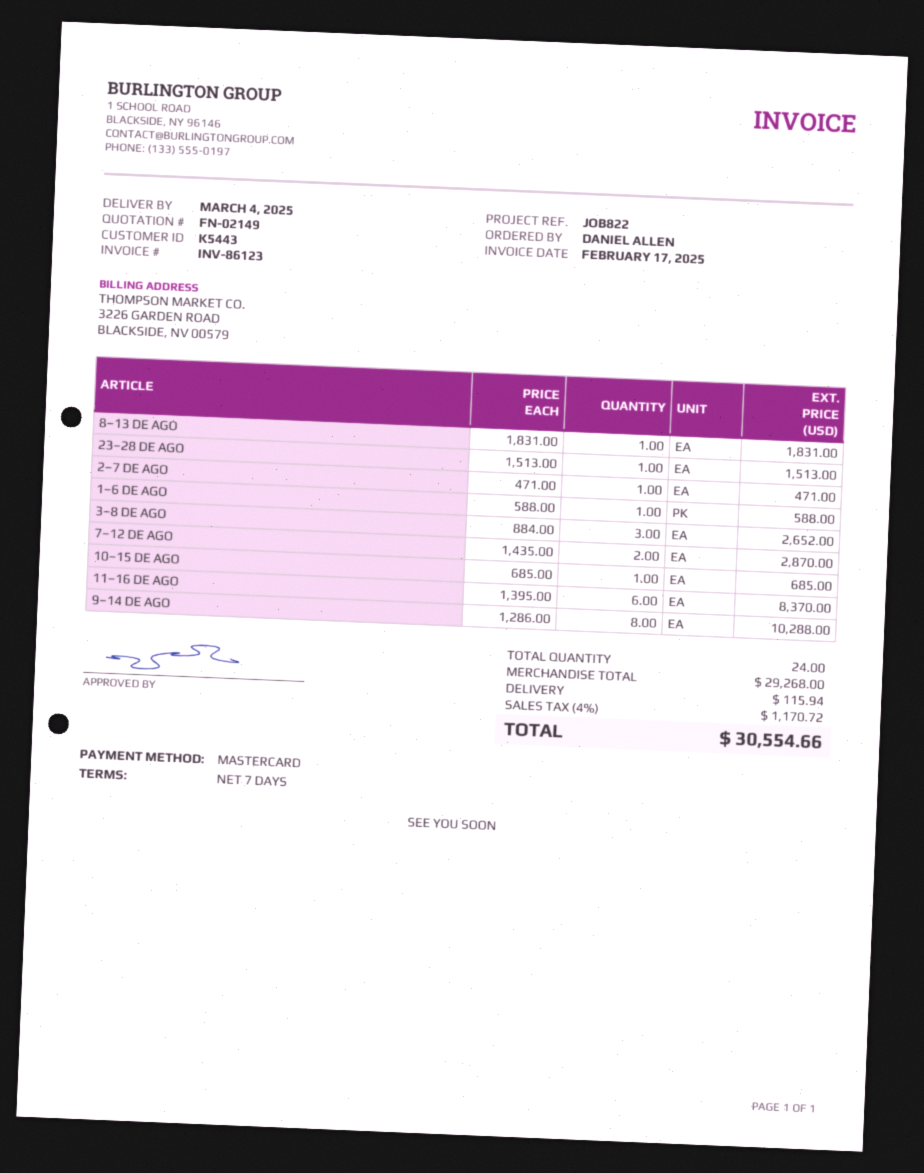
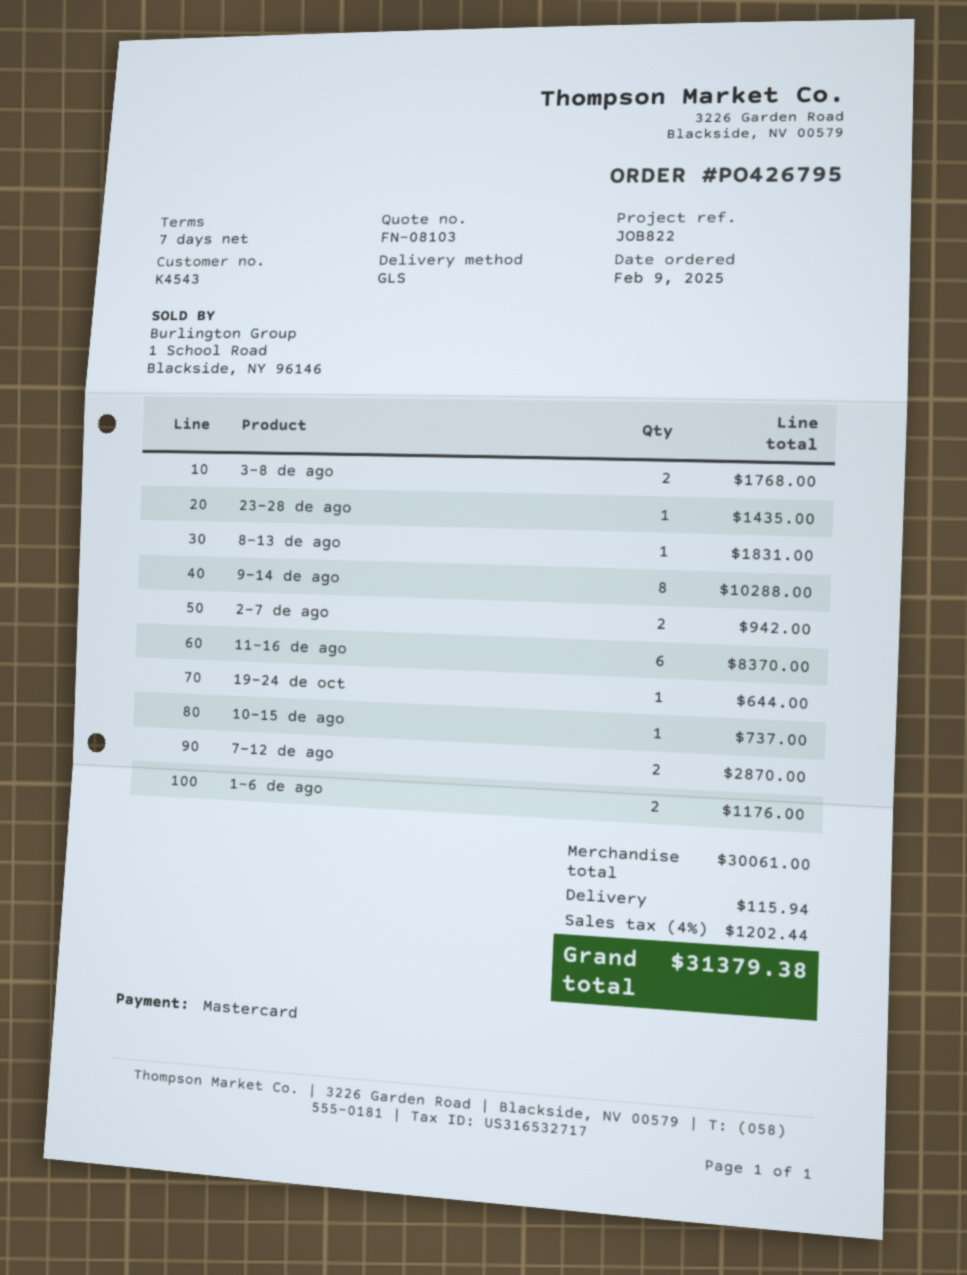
quote number: FN-02149 -> FN-08103
customer number: K5443 -> K4543
23–28 DE AGO: 1 for 1513.00 -> 1 for 1435.00
2–7 DE AGO: 1 for 471.00 -> 2 for 942.00
1–6 DE AGO: 1 for 588.00 -> 2 for 1176.00
3–8 DE AGO: 3 for 2652.00 -> 2 for 1768.00
10–15 DE AGO: 1 for 685.00 -> 1 for 737.00
19–24 de oct: none -> 1 for 644.00
subtotal: 29268.00 -> 30061.00
tax: 4% = 1170.72 -> 4% = 1202.44
total: 30554.66 -> 31379.38

